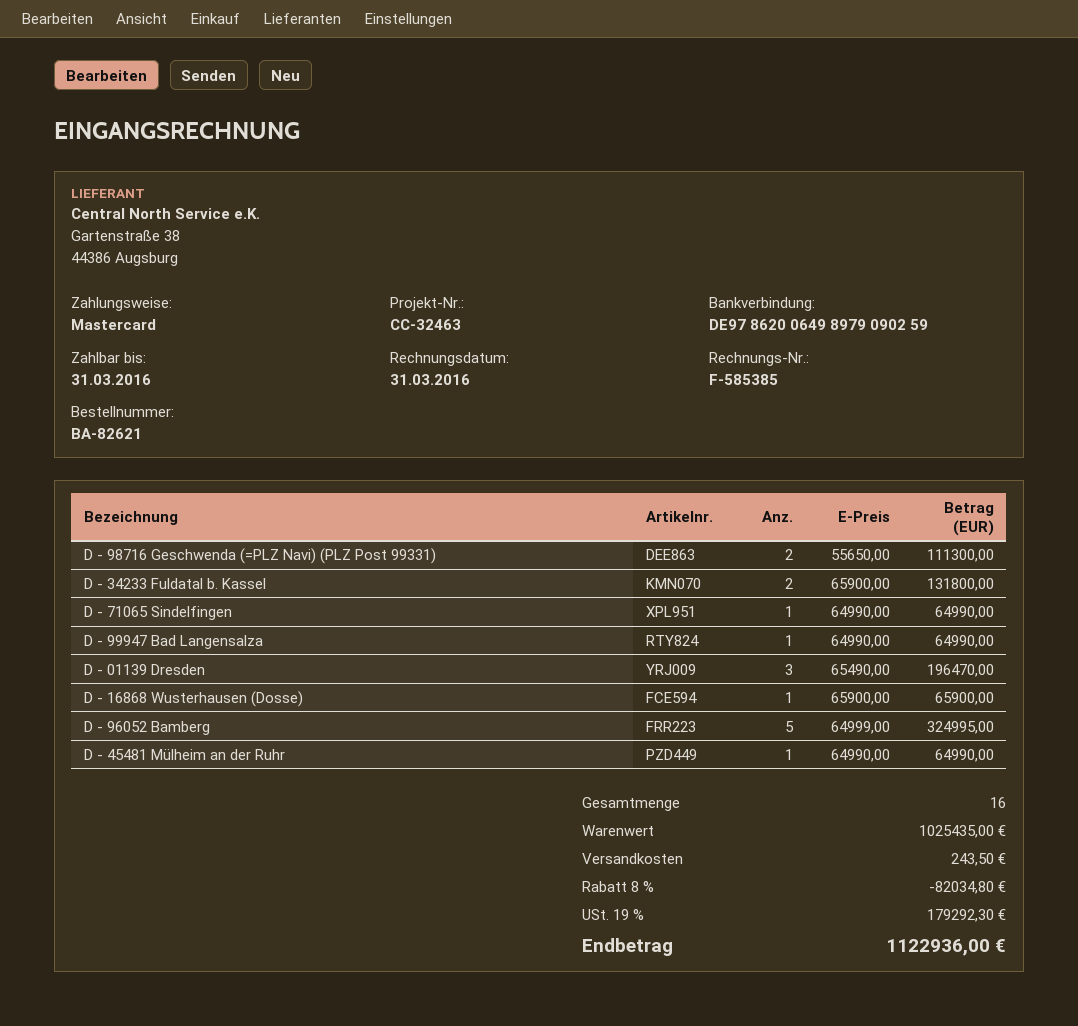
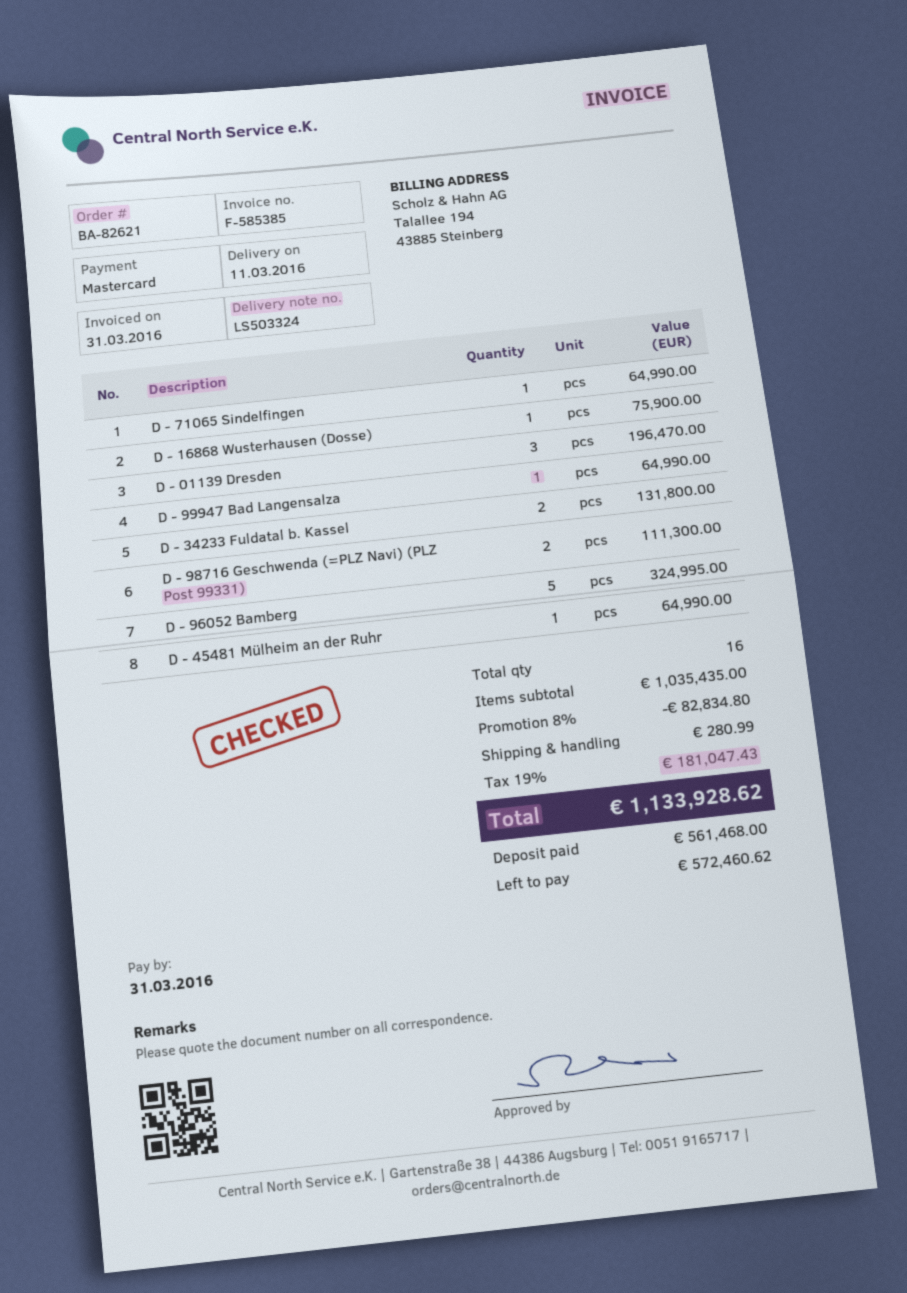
D - 16868 Wusterhausen (Dosse): 1 for 65900.00 -> 1 for 75900.00
subtotal: 1025435.00 -> 1035435.00
discount: 8% = 82034.80 -> 8% = 82834.80
shipping: 243.50 -> 280.99
tax: 19% = 179292.30 -> 19% = 181047.43
total: 1122936.00 -> 1133928.62

